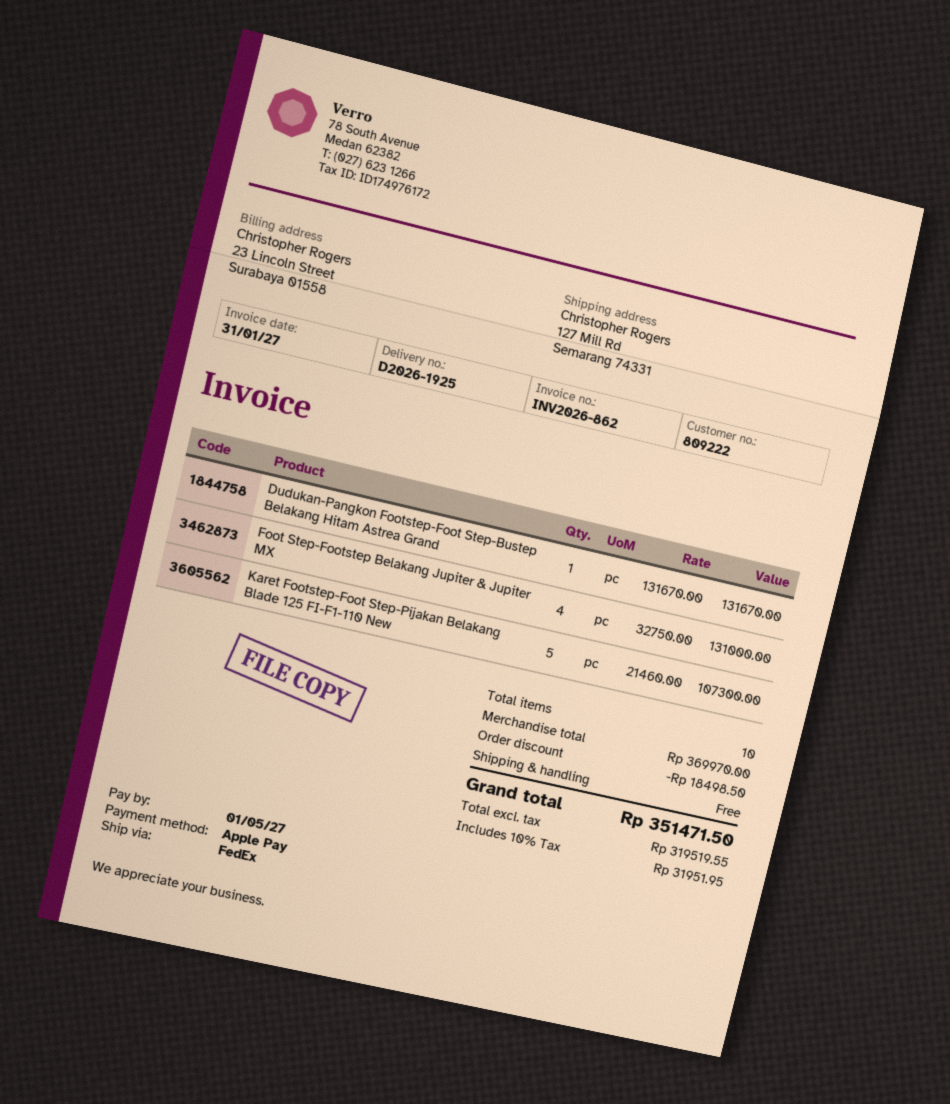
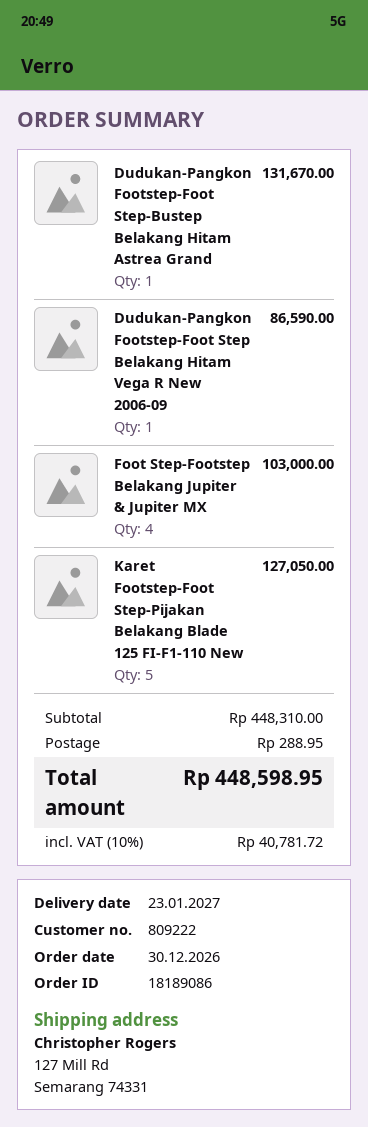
Foot Step-Footstep Belakang Jupiter & Jupiter MX: 4 for 131000.00 -> 4 for 103000.00
Karet Footstep-Foot Step-Pijakan Belakang Blade 125 FI-F1-110 New: 5 for 107300.00 -> 5 for 127050.00
Dudukan-Pangkon Footstep-Foot Step Belakang Hitam Vega R New 2006-09: none -> 1 for 86590.00
subtotal: 369970.00 -> 448310.00
discount: 18498.50 -> none
shipping: 0.00 -> 288.95
tax: 10% = 31951.95 -> 10% = 40781.72
total: 351471.50 -> 448598.95

